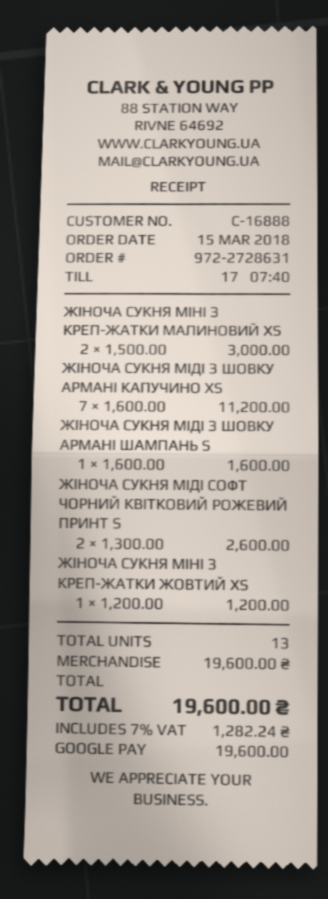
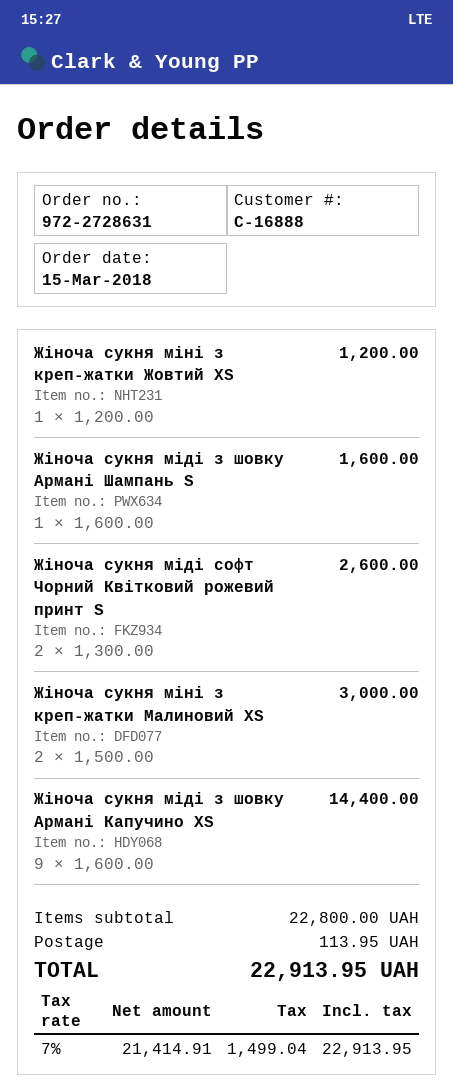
ЖІНОЧА СУКНЯ МІДІ З ШОВКУ АРМАНІ КАПУЧИНО XS: 7 x 1600.00 = 11200.00 -> 9 x 1600.00 = 14400.00
subtotal: 19600.00 -> 22800.00
shipping: none -> 113.95
tax: 7% = 1282.24 -> 7% = 1499.04
total: 19600.00 -> 22913.95

